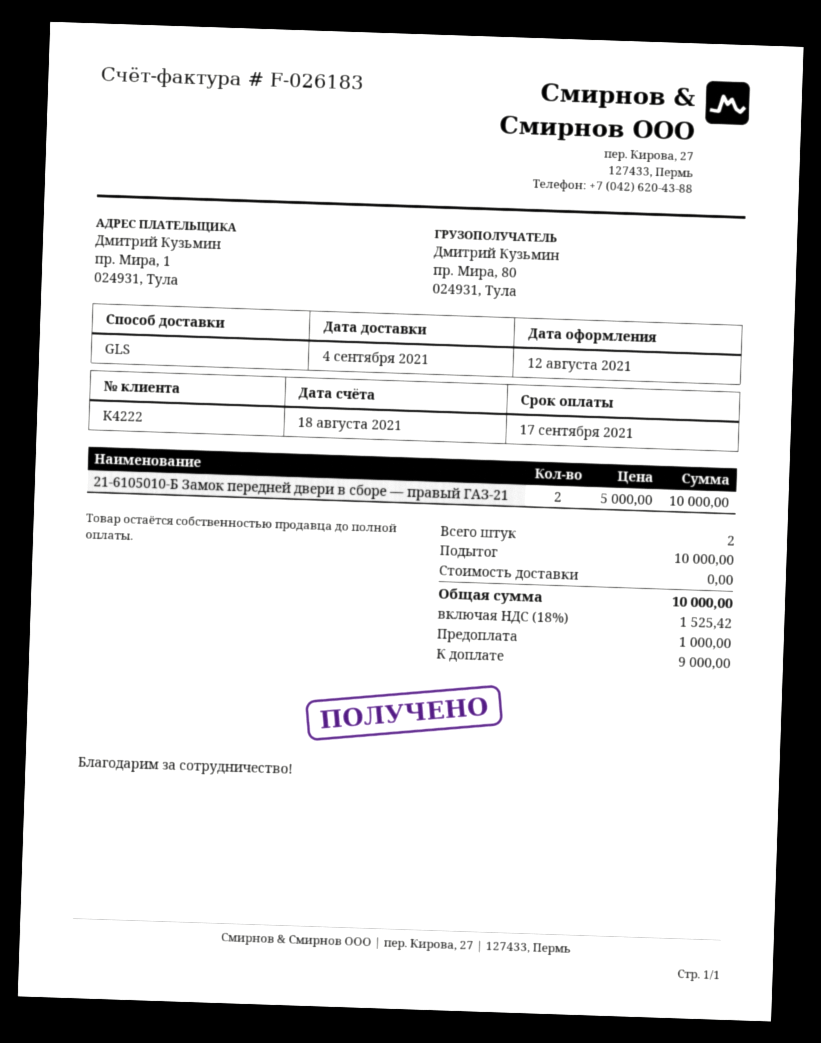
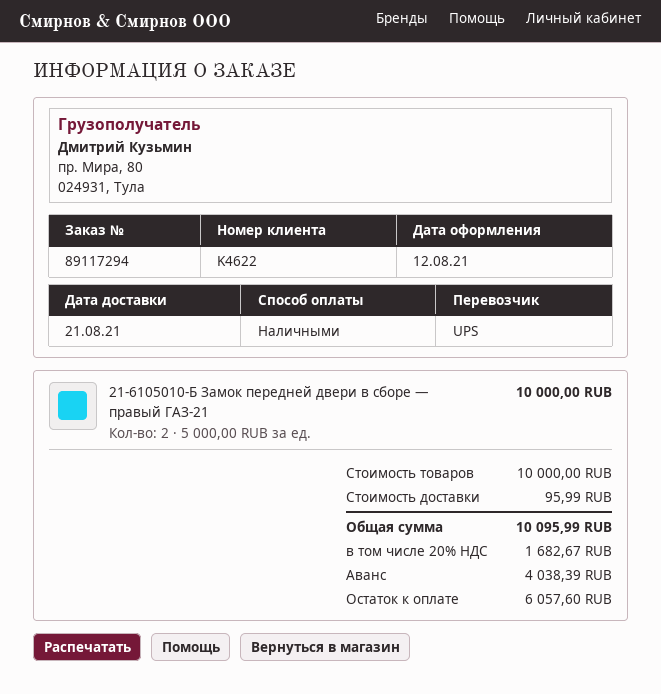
delivery date: 2021-09-04 -> 2021-08-21
customer number: K4222 -> K4622
shipping method: GLS -> UPS
shipping: 0.00 -> 95.99
tax: 18% = 1525.42 -> 20% = 1682.67
total: 10000.00 -> 10095.99
deposit: 1000.00 -> 4038.39
balance: 9000.00 -> 6057.60

